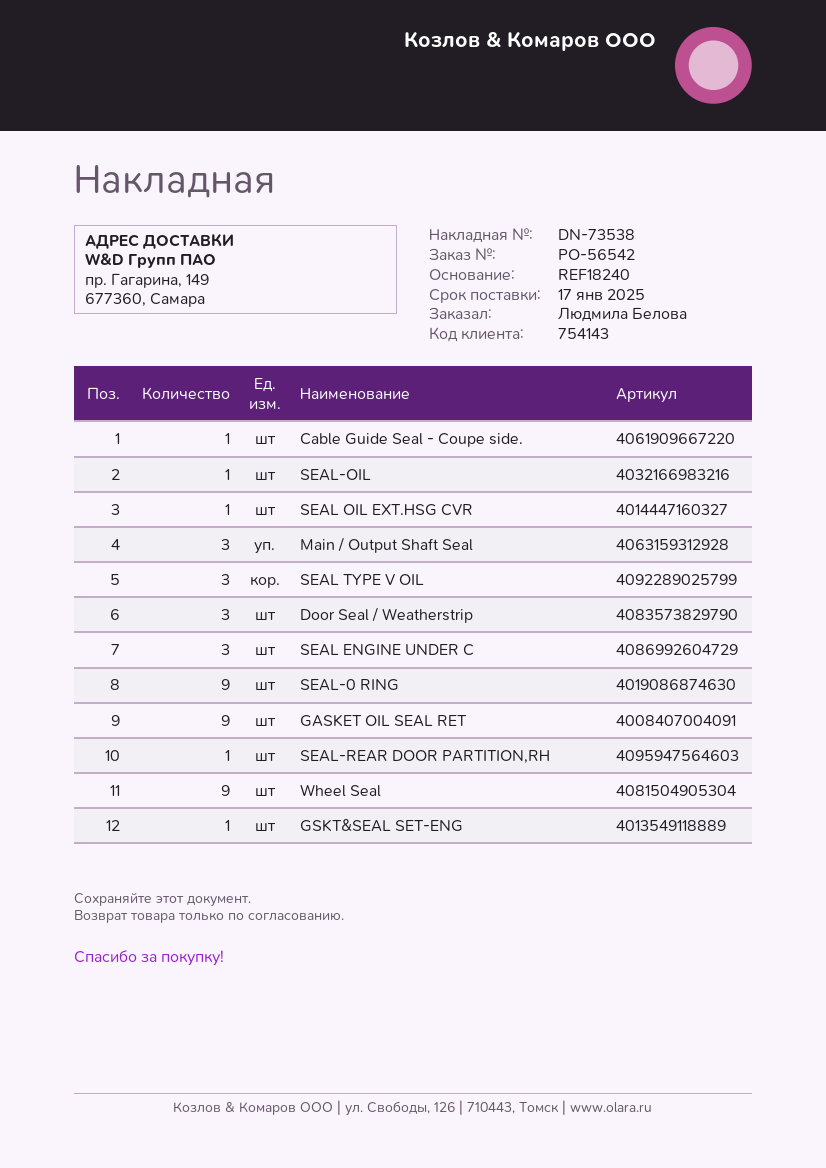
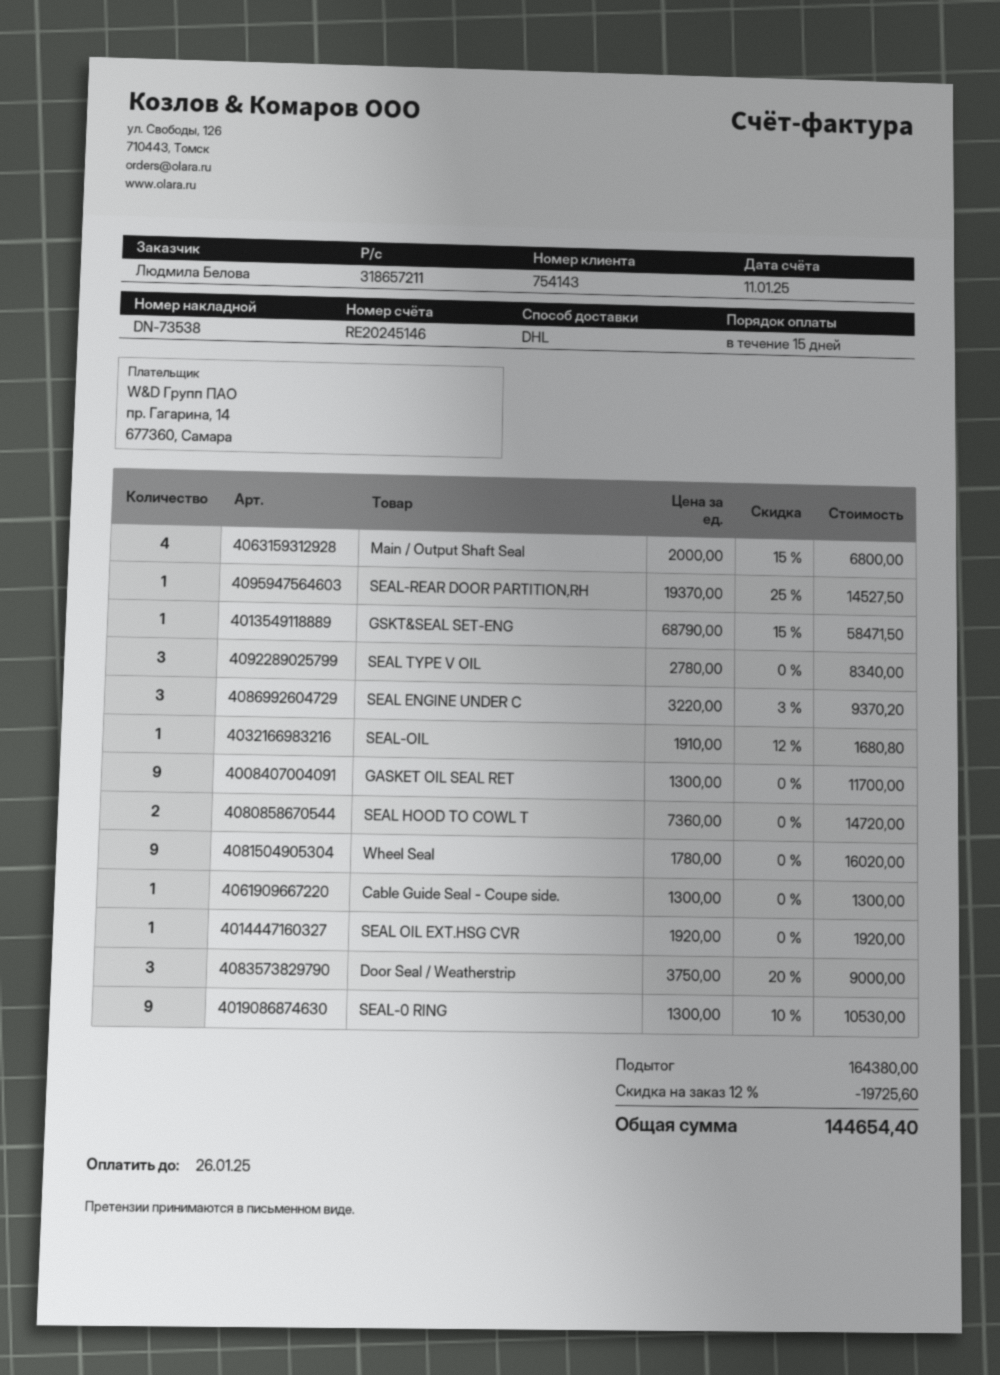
Main / Output Shaft Seal: 3 -> 4
SEAL HOOD TO COWL T: none -> 2

